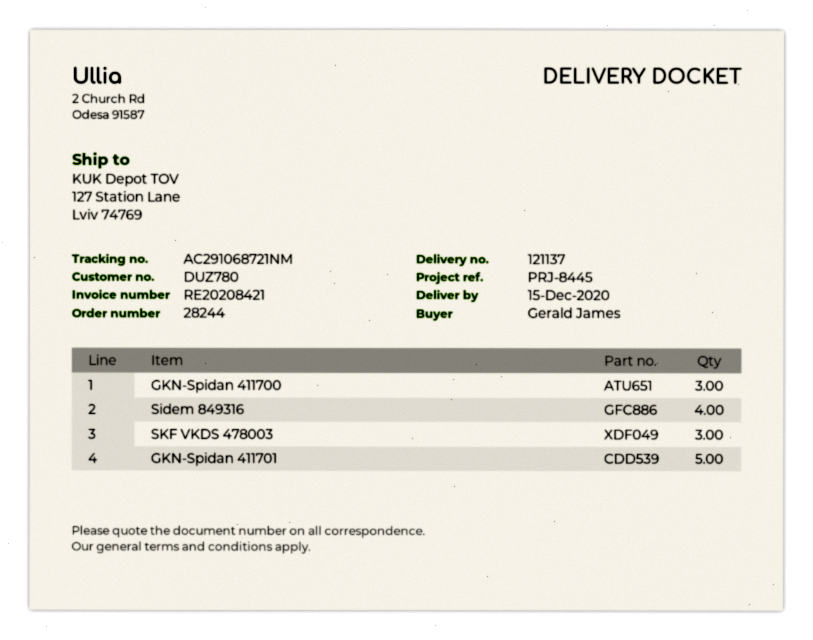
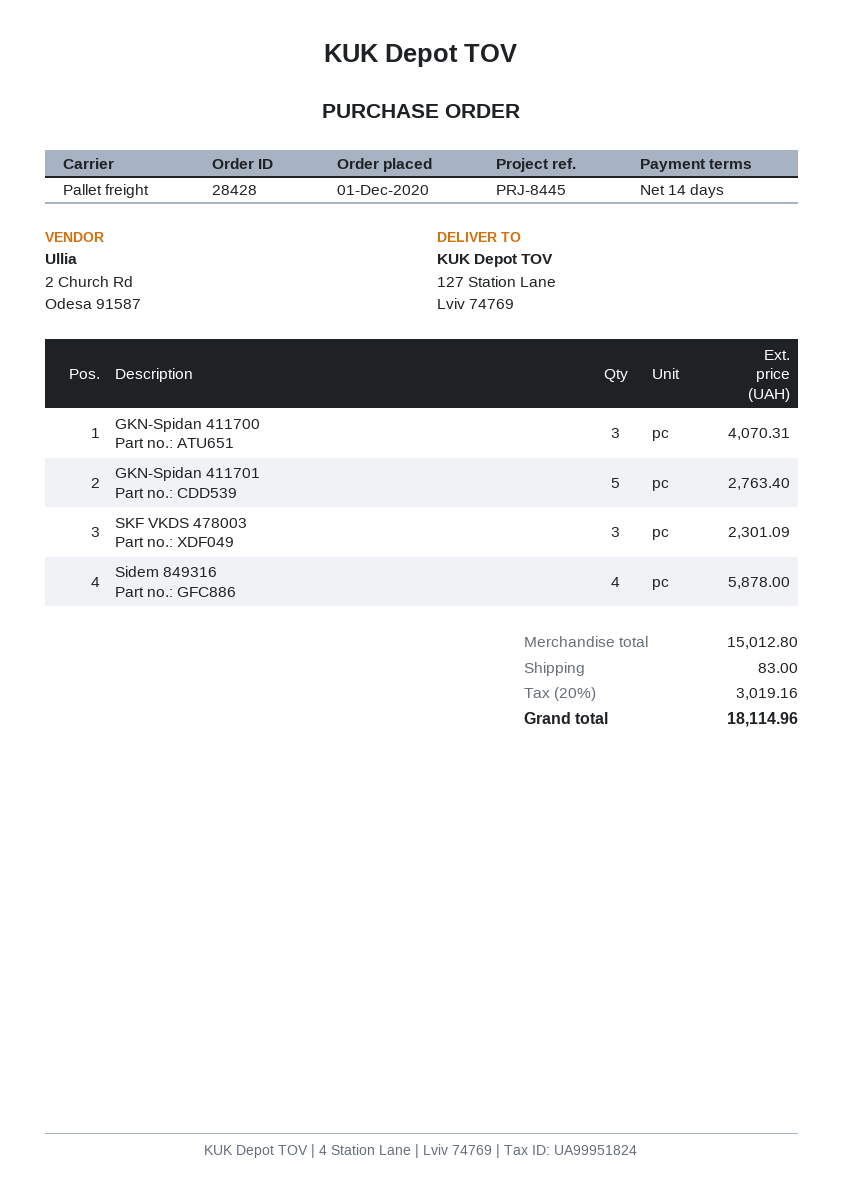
order number: 28244 -> 28428

